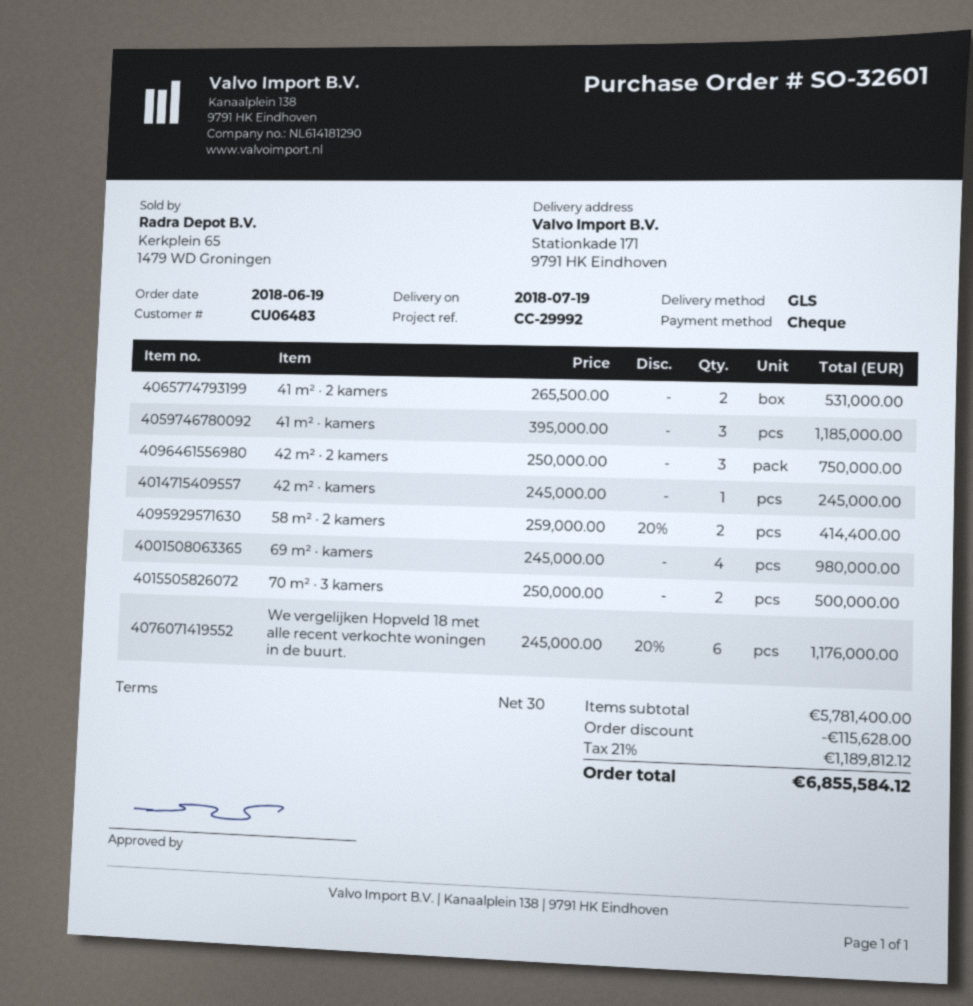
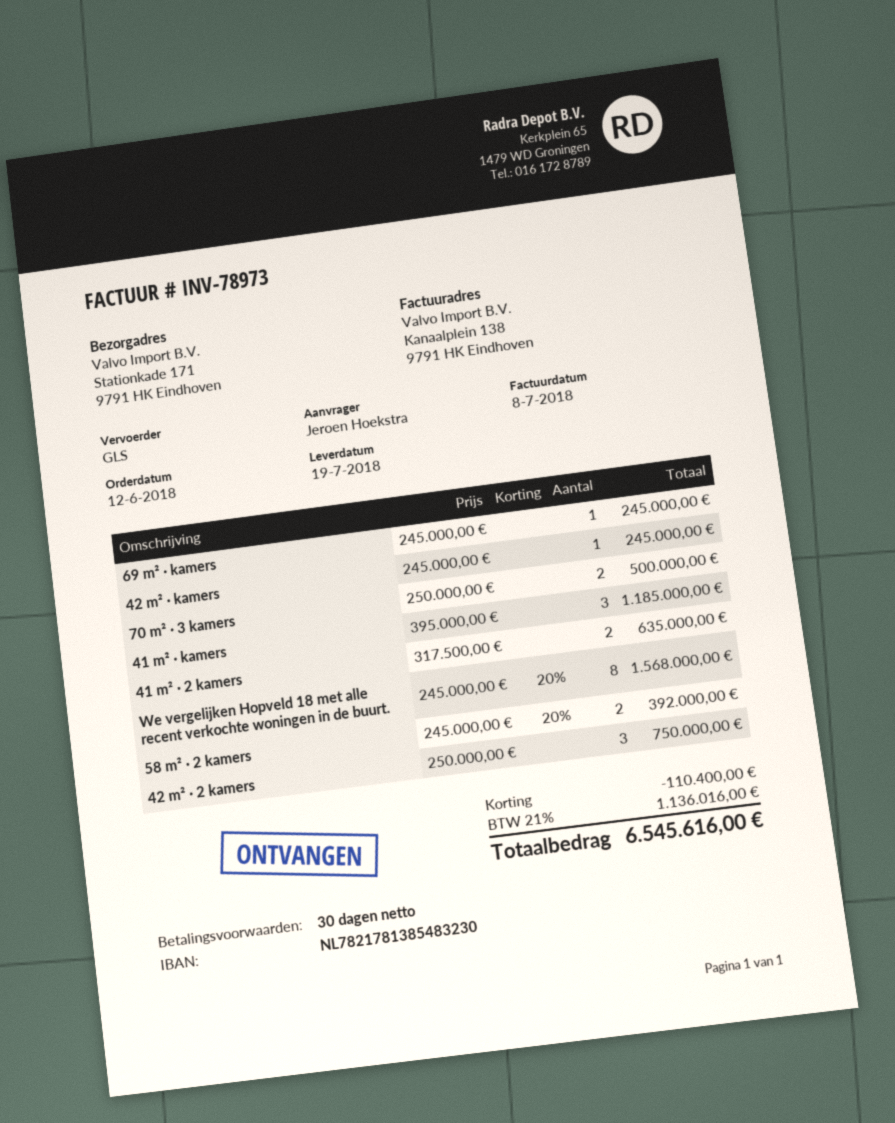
order date: 2018-06-19 -> 2018-06-12
41 m² · 2 kamers: 2 x 265500.00 = 531000.00 -> 2 x 317500.00 = 635000.00
58 m² · 2 kamers: 2 x 259000.00 - 20% = 414400.00 -> 2 x 245000.00 - 20% = 392000.00
69 m² · kamers: 4 x 245000.00 = 980000.00 -> 1 x 245000.00 = 245000.00
We vergelijken Hopveld 18 met alle recent verkochte woningen in de buurt.: 6 x 245000.00 - 20% = 1176000.00 -> 8 x 245000.00 - 20% = 1568000.00
discount: 115628.00 -> 110400.00
tax: 21% = 1189812.12 -> 21% = 1136016.00
total: 6855584.12 -> 6545616.00

